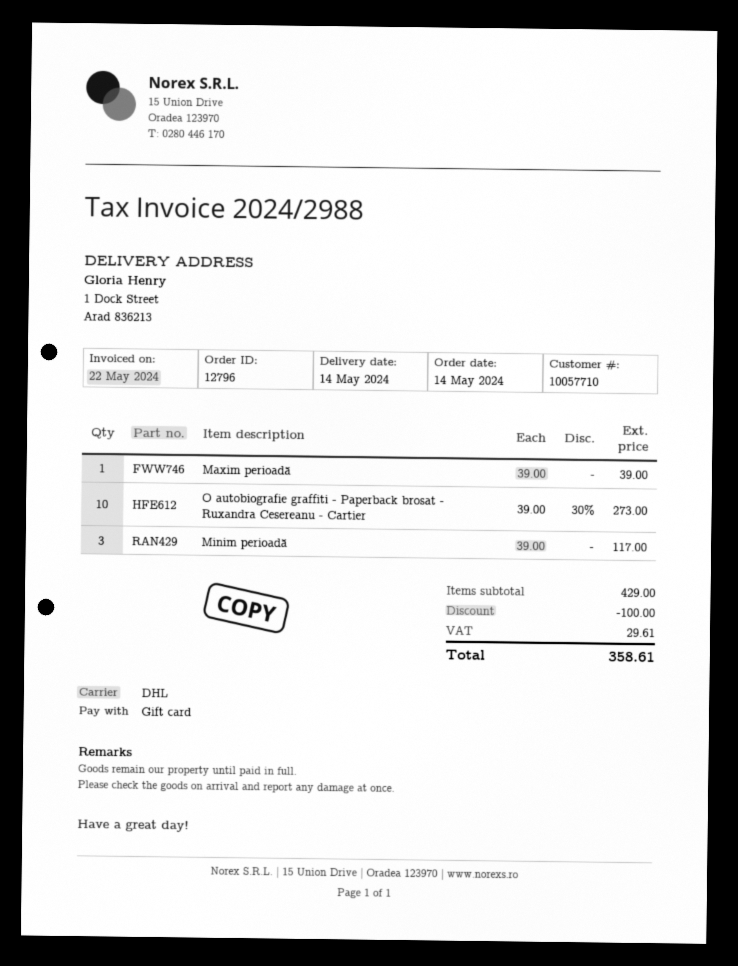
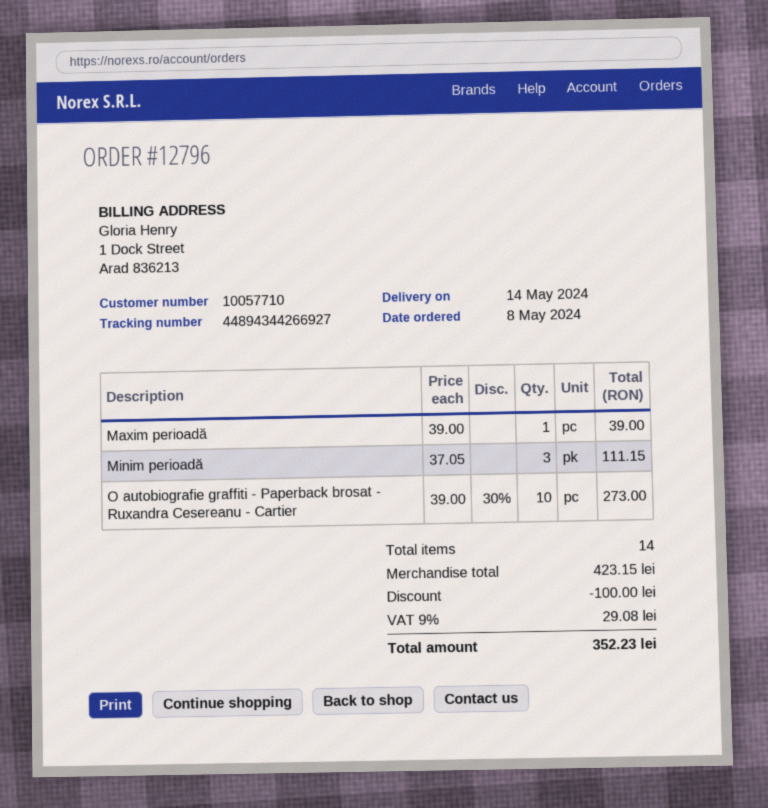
order date: 2024-05-14 -> 2024-05-08
Minim perioadă: 3 x 39.00 = 117.00 -> 3 x 37.05 = 111.15
subtotal: 429.00 -> 423.15
tax: 29.61 -> 29.08
total: 358.61 -> 352.23

